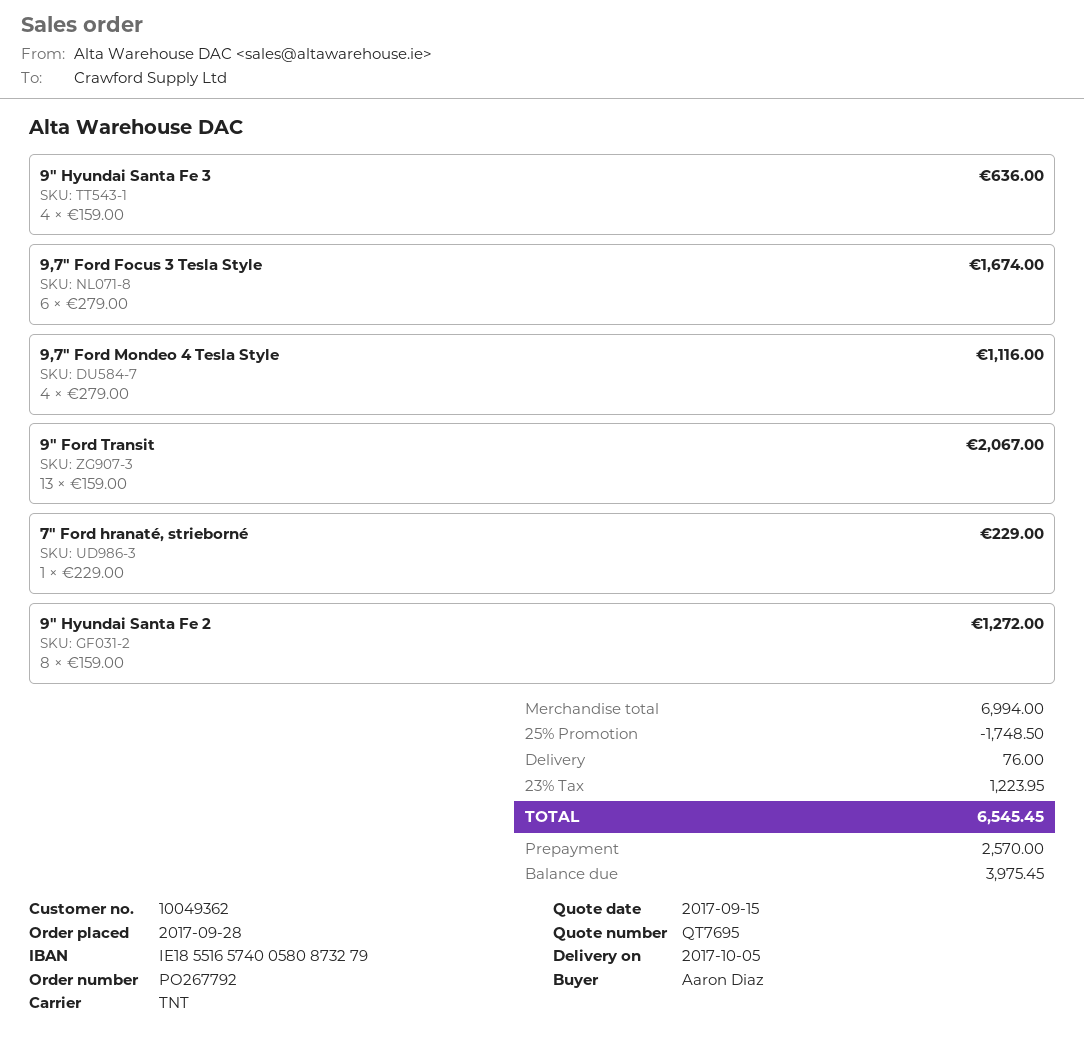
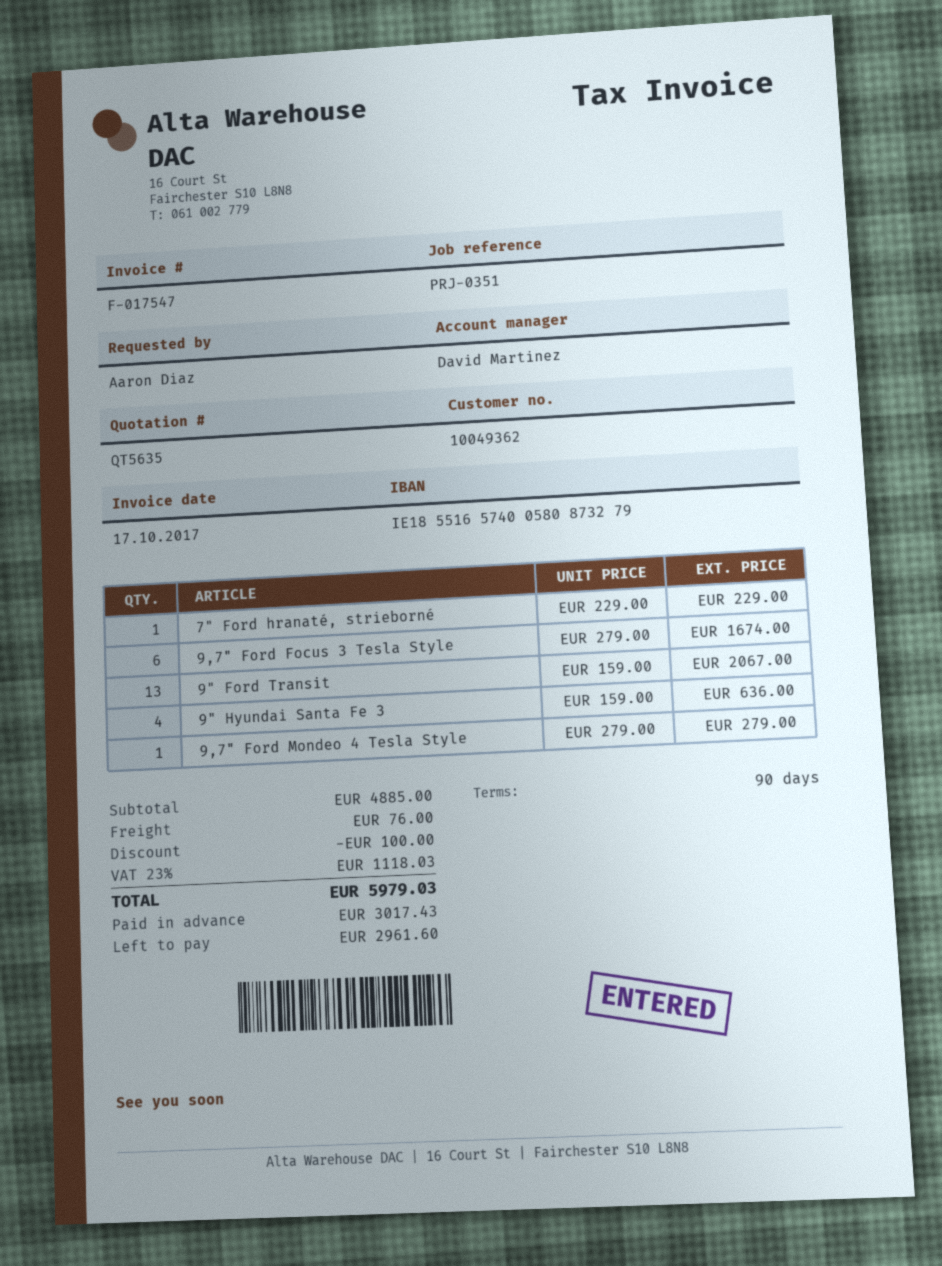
quote number: QT7695 -> QT5635
9,7" Ford Mondeo 4 Tesla Style: 4 x 279.00 = 1116.00 -> 1 x 279.00 = 279.00
9" Hyundai Santa Fe 2: 8 x 159.00 = 1272.00 -> none
subtotal: 6994.00 -> 4885.00
discount: 1748.50 -> 100.00
tax: 23% = 1223.95 -> 23% = 1118.03
total: 6545.45 -> 5979.03
deposit: 2570.00 -> 3017.43
balance: 3975.45 -> 2961.60

